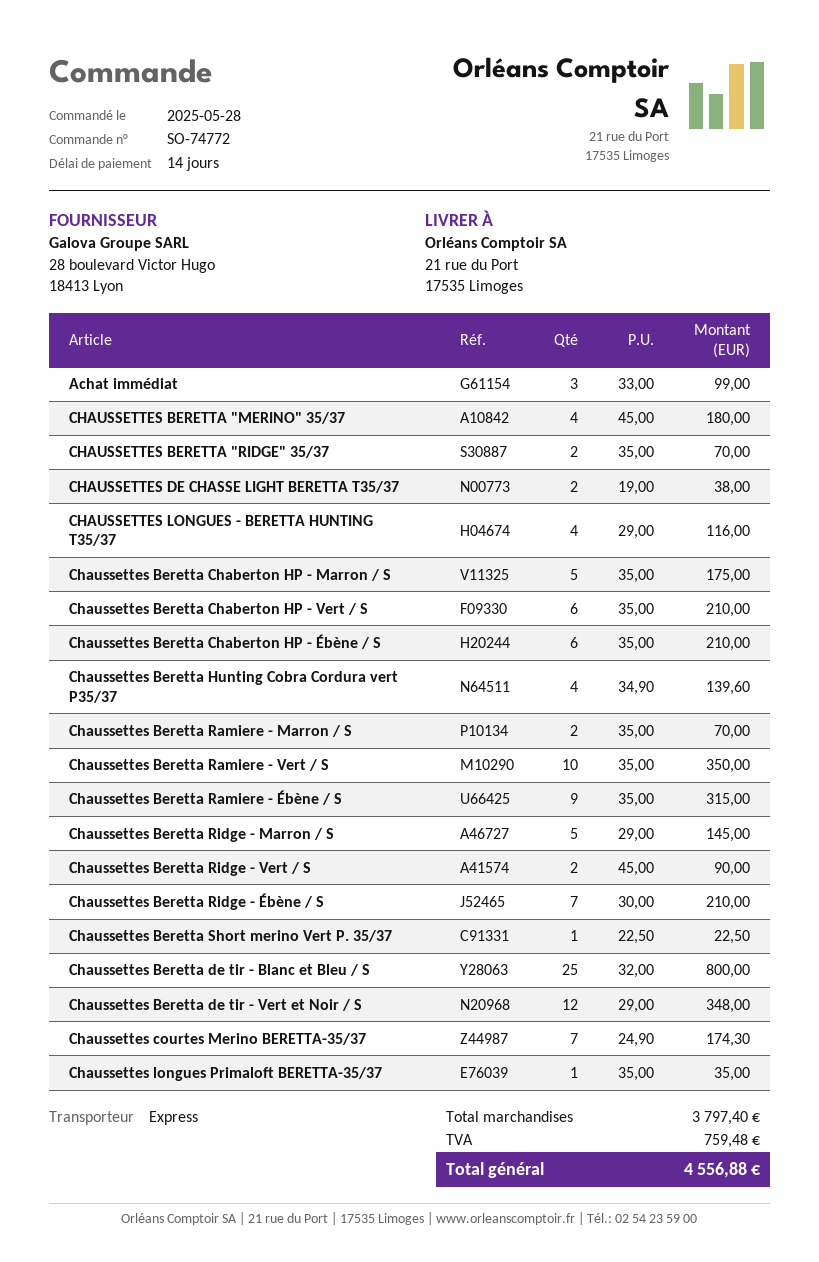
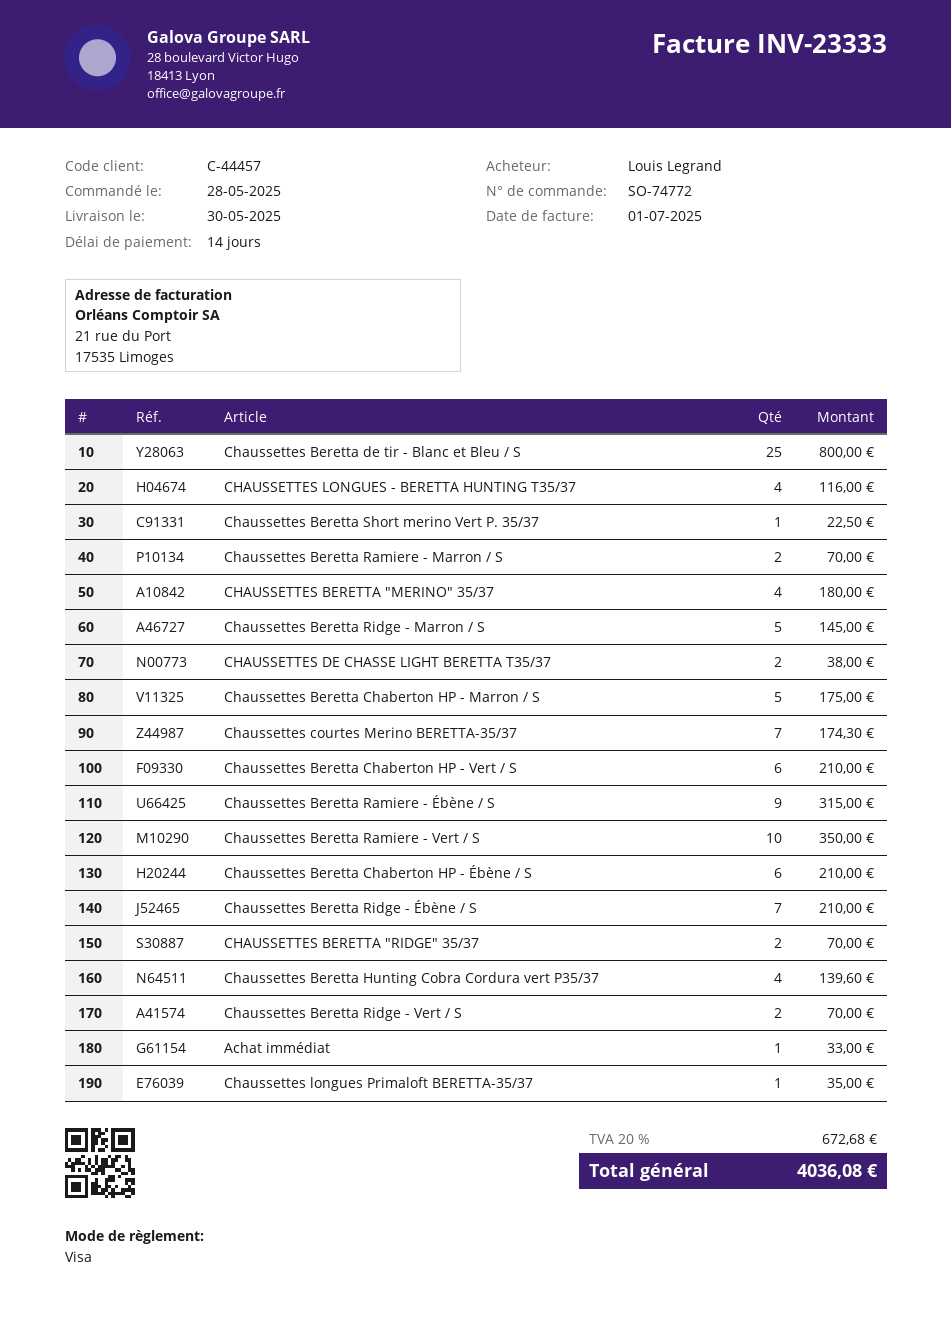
Achat immédiat: 3 for 99.00 -> 1 for 33.00
Chaussettes Beretta Ridge - Vert / S: 2 for 90.00 -> 2 for 70.00
Chaussettes Beretta de tir - Vert et Noir / S: 12 for 348.00 -> none
tax: 759.48 -> 672.68
total: 4556.88 -> 4036.08

